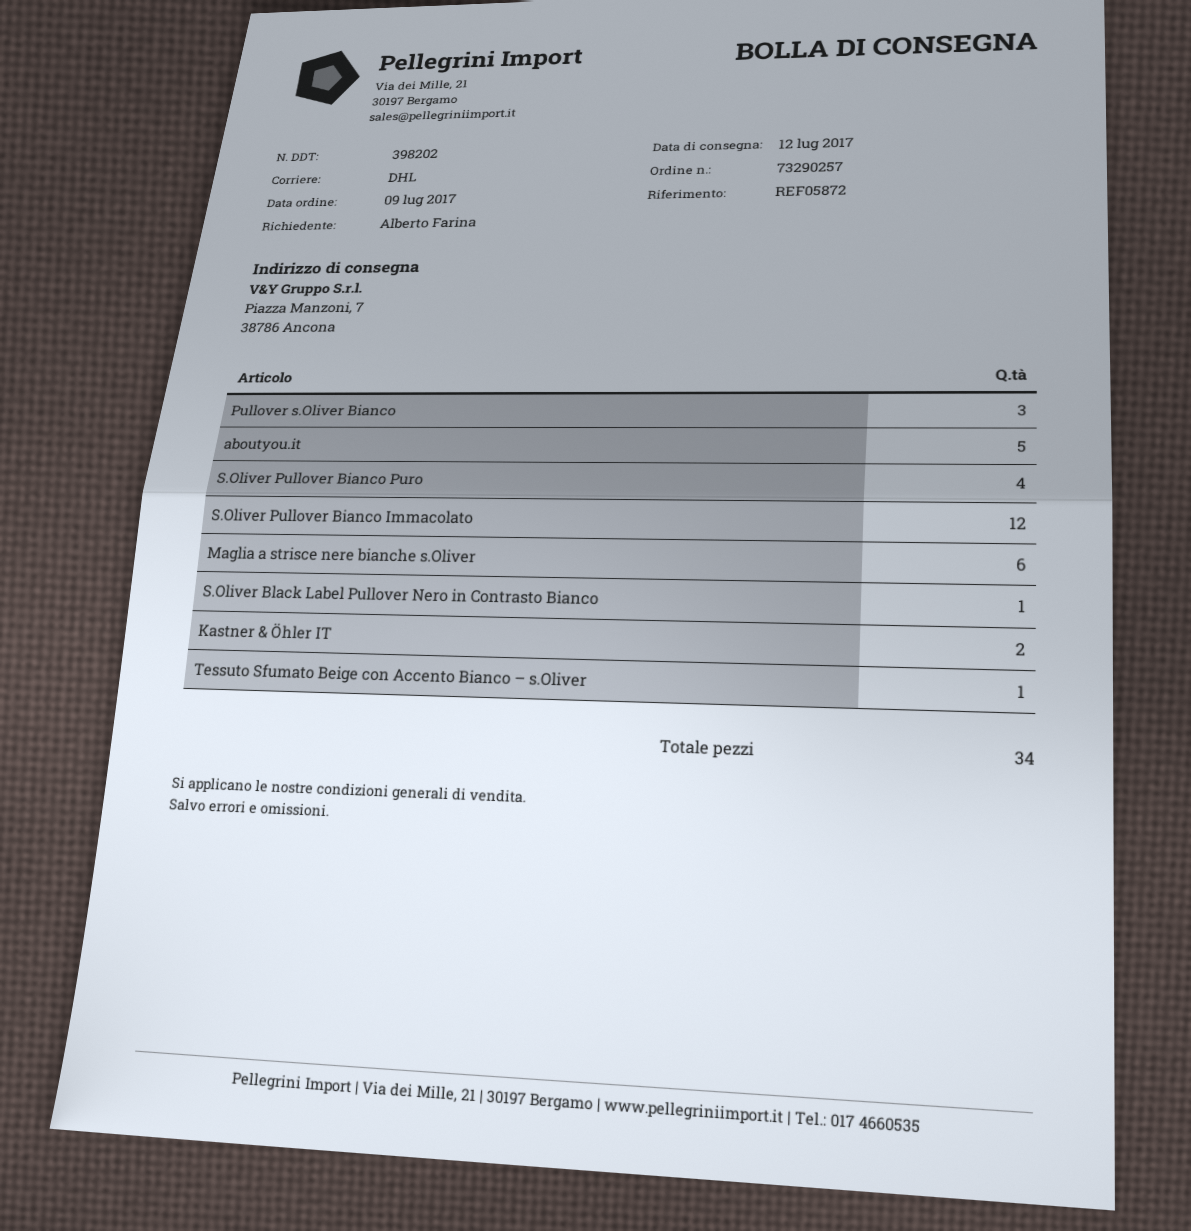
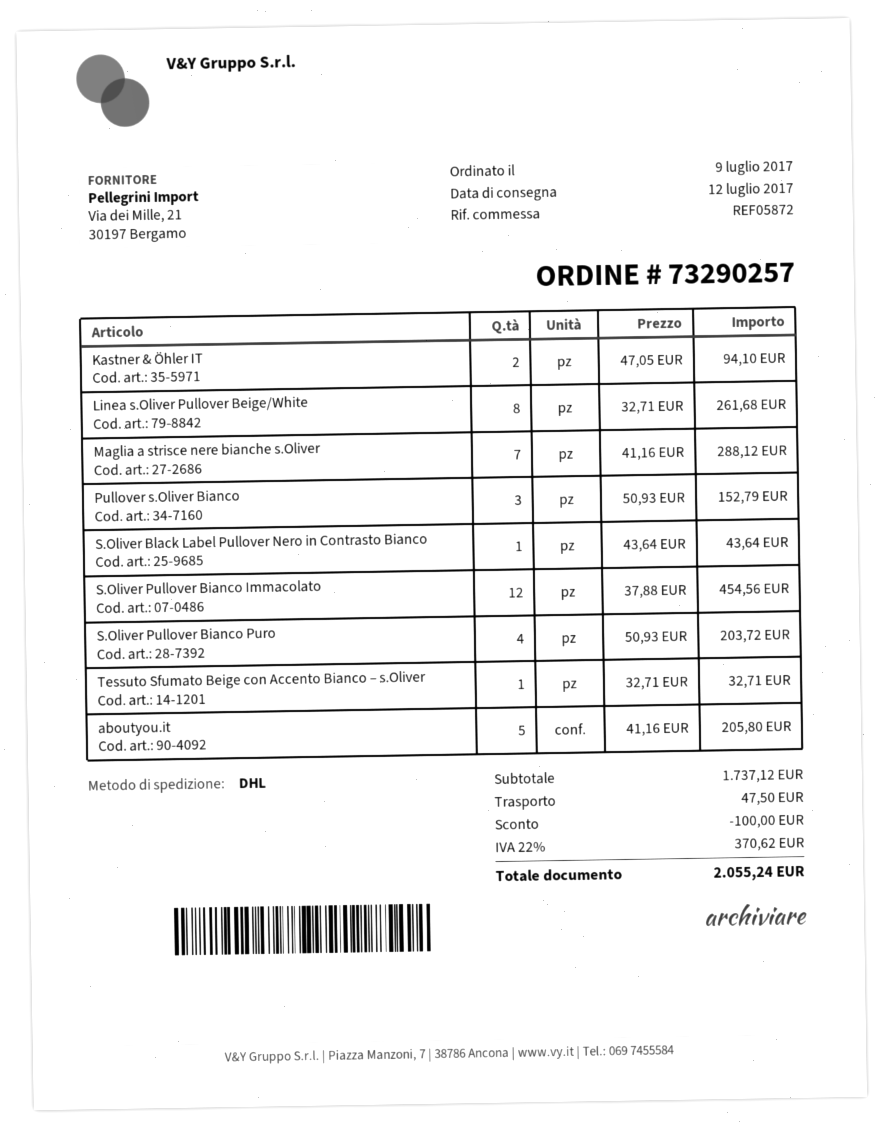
Maglia a strisce nere bianche s.Oliver: 6 -> 7
Linea s.Oliver Pullover Beige/White: none -> 8

